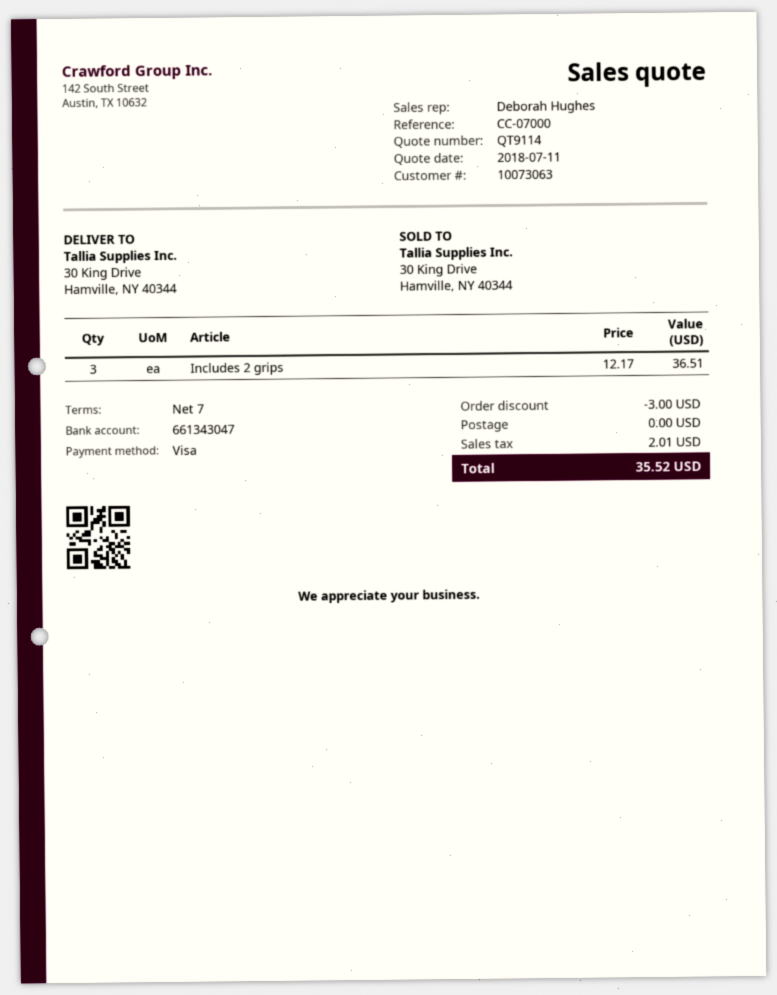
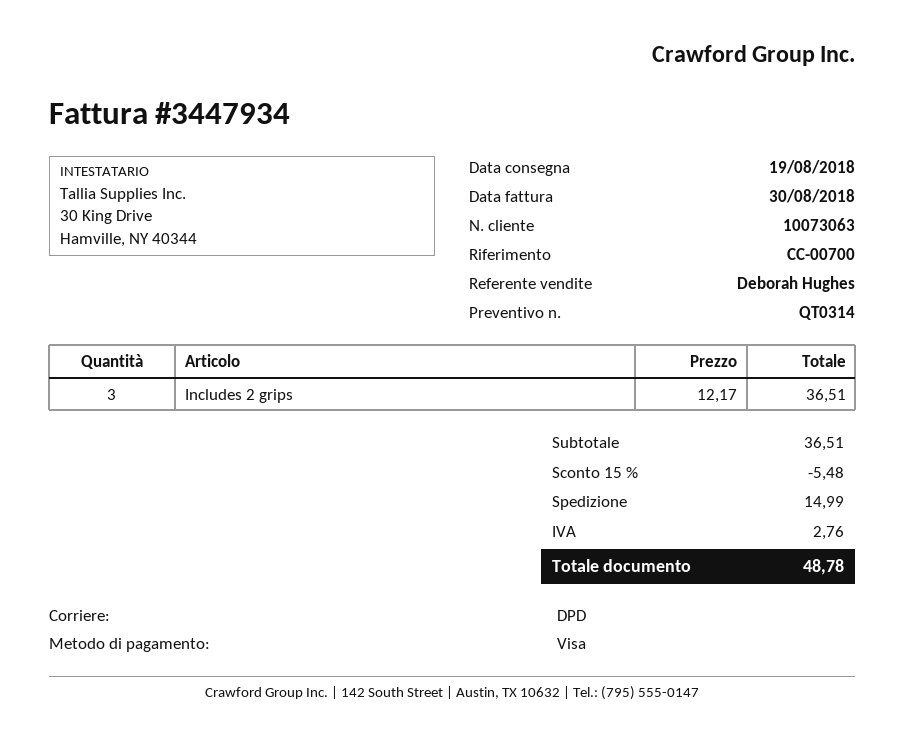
quote number: QT9114 -> QT0314
reference: CC-07000 -> CC-00700
discount: 3.00 -> 5.48
shipping: 0.00 -> 14.99
tax: 2.01 -> 2.76
total: 35.52 -> 48.78

